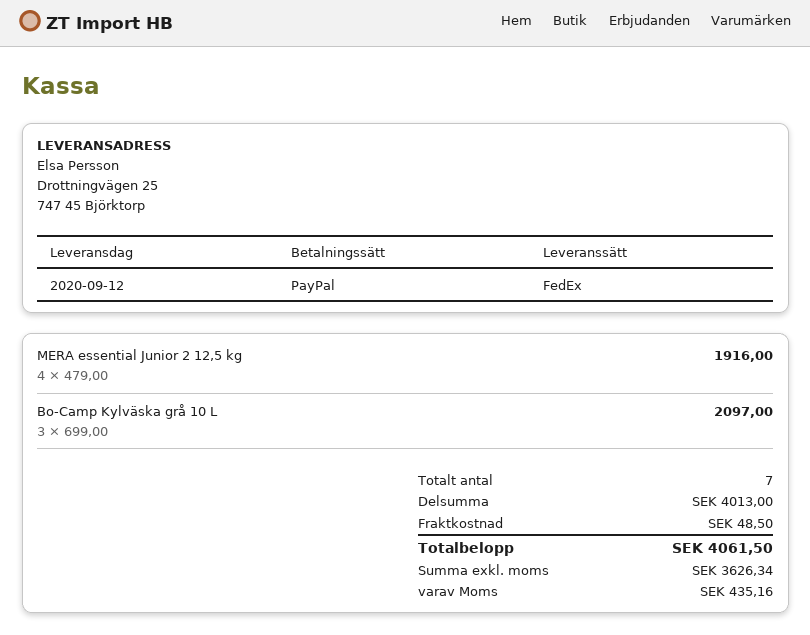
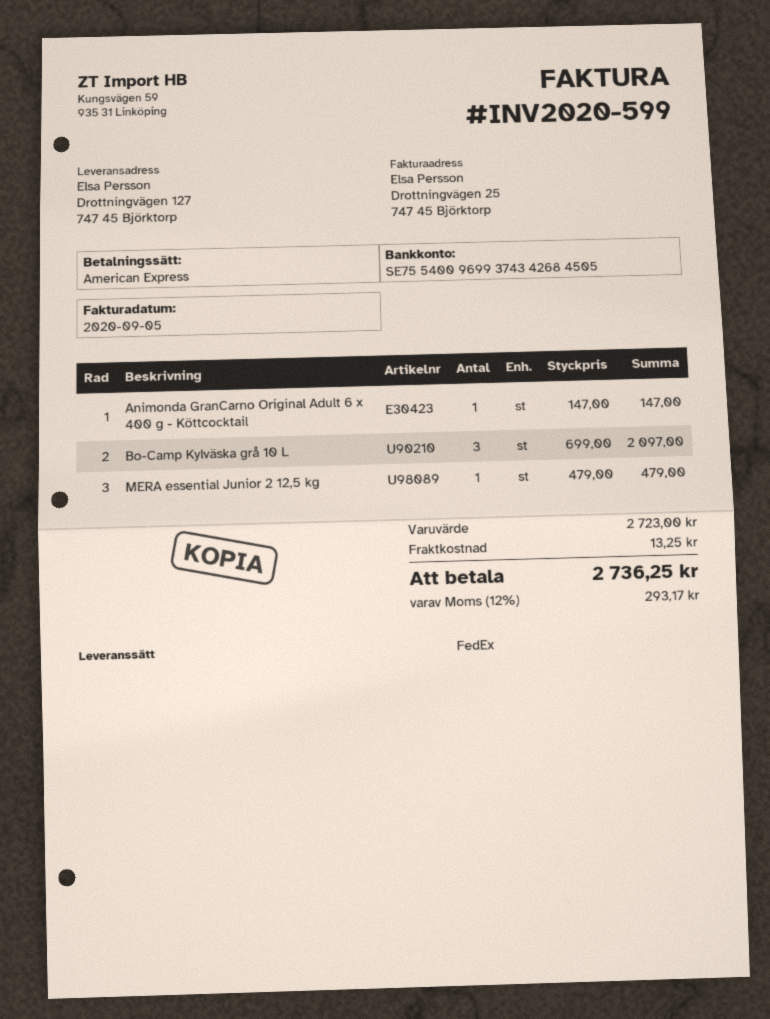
payment method: PayPal -> American Express
ship to: Drottningvägen 25, 747 45 Björktorp -> Drottningvägen 127, 747 45 Björktorp
MERA essential Junior 2 12,5 kg: 4 x 479.00 = 1916.00 -> 1 x 479.00 = 479.00
Animonda GranCarno Original Adult 6 x 400 g - Köttcocktail: none -> 1 x 147.00 = 147.00
subtotal: 4013.00 -> 2723.00
shipping: 48.50 -> 13.25
tax: 435.16 -> 293.17
total: 4061.50 -> 2736.25

